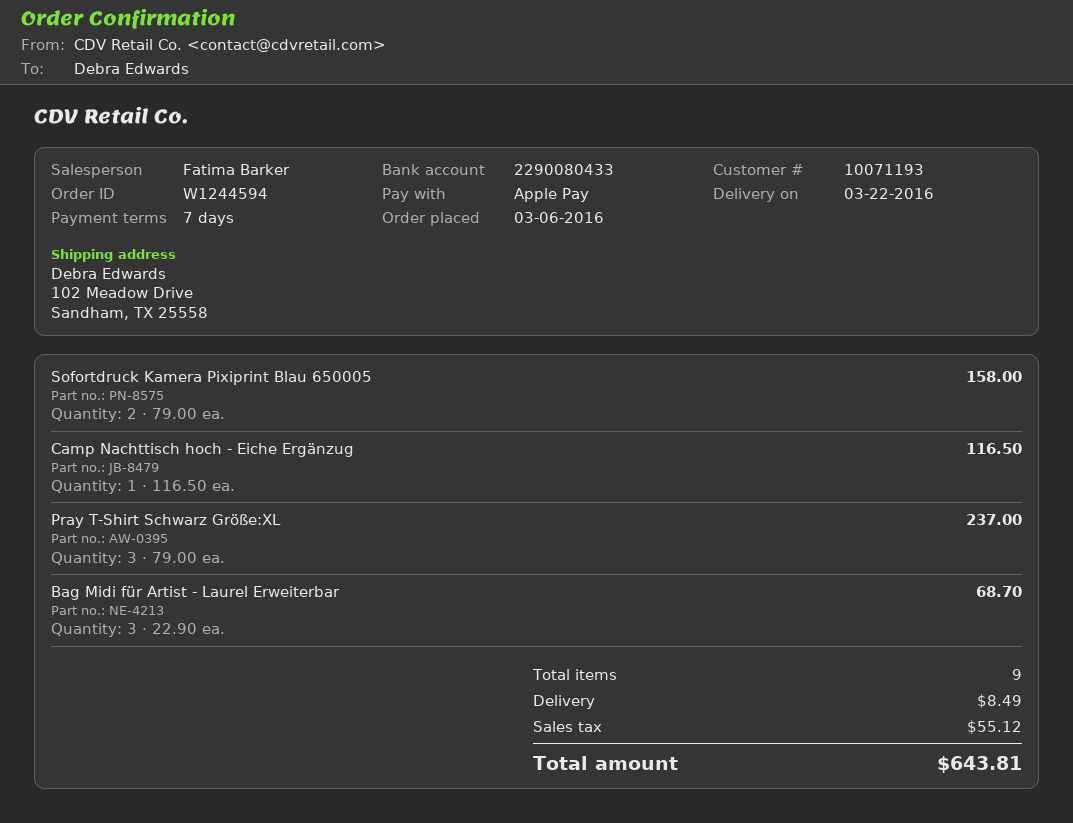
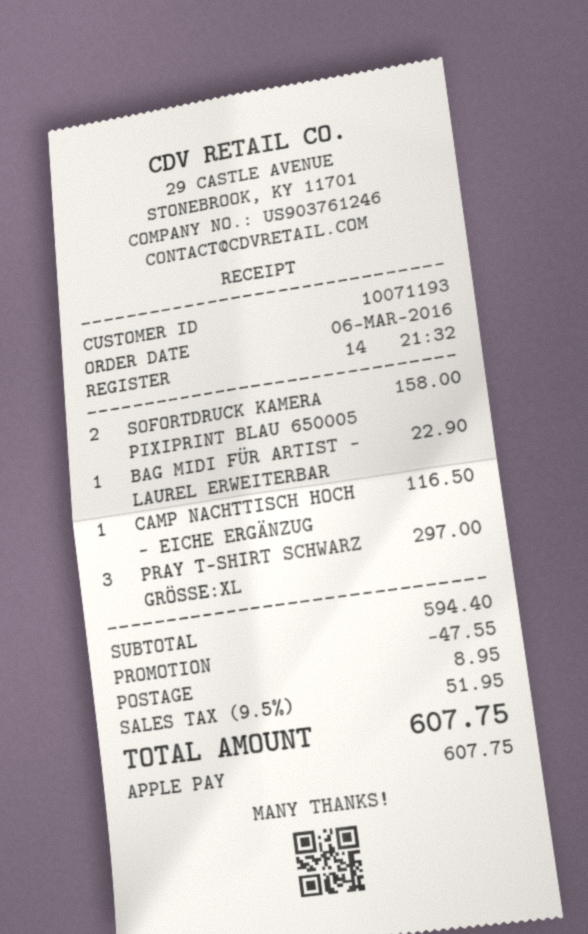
Pray T-Shirt Schwarz Größe:XL: 3 for 237.00 -> 3 for 297.00
Bag Midi für Artist - Laurel Erweiterbar: 3 for 68.70 -> 1 for 22.90
discount: none -> 47.55
shipping: 8.49 -> 8.95
tax: 55.12 -> 51.95
total: 643.81 -> 607.75

